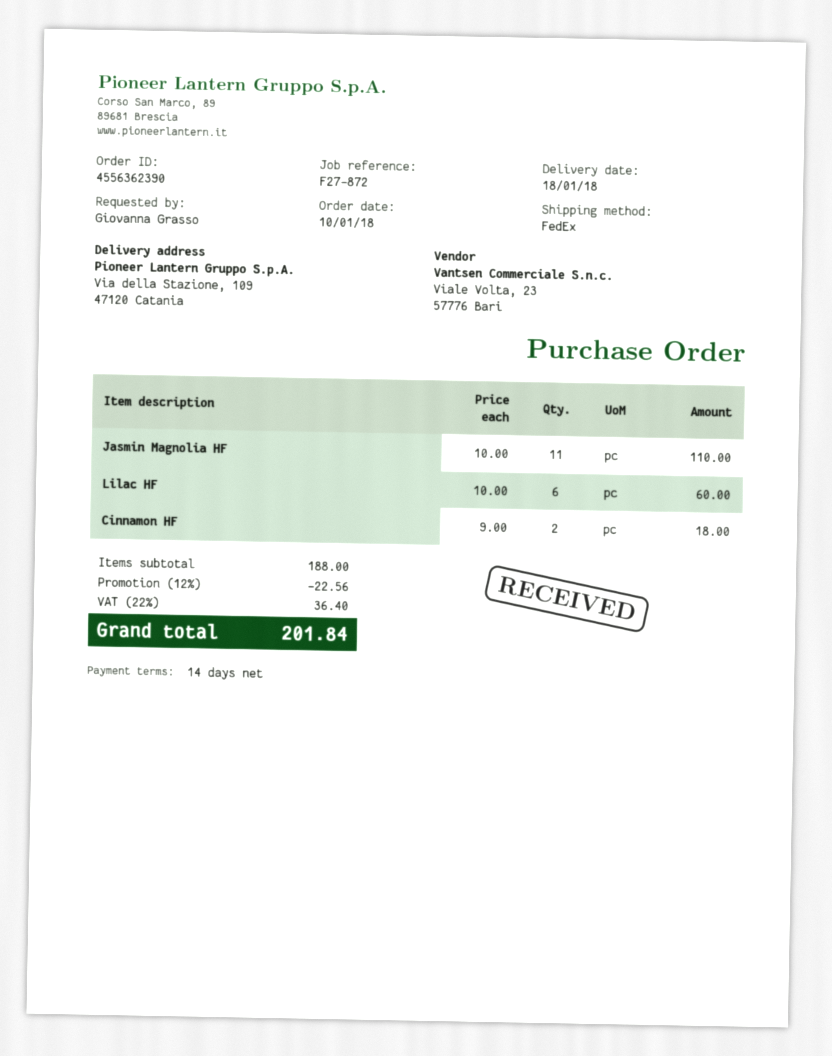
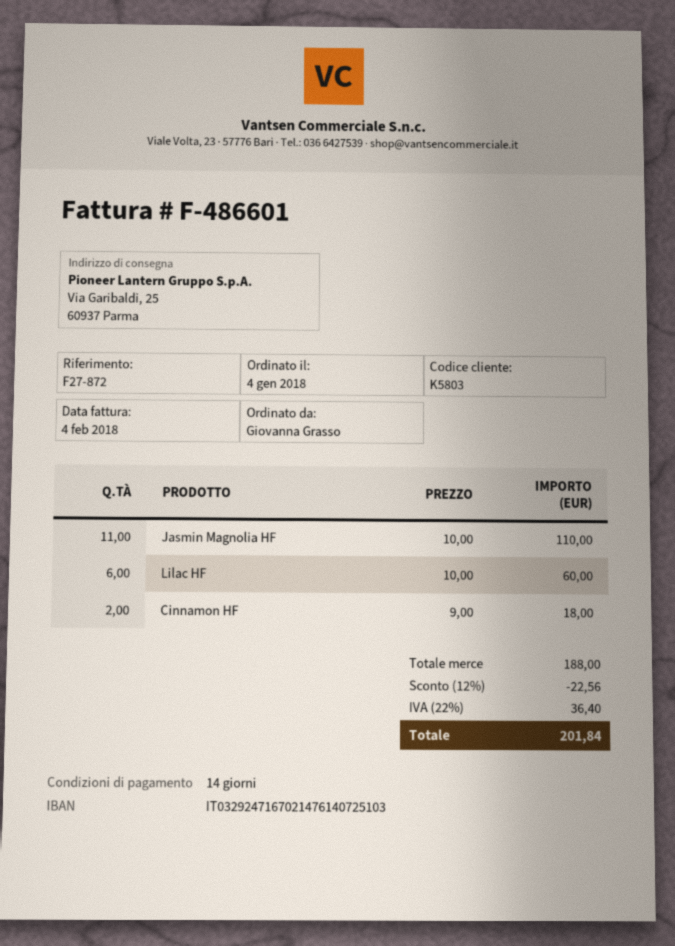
order date: 2018-01-10 -> 2018-01-04
ship to: Via della Stazione, 109, 47120 Catania -> Via Garibaldi, 25, 60937 Parma

